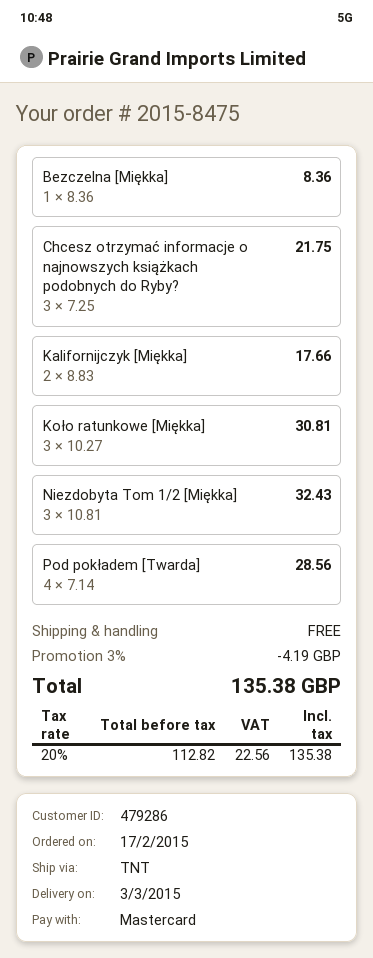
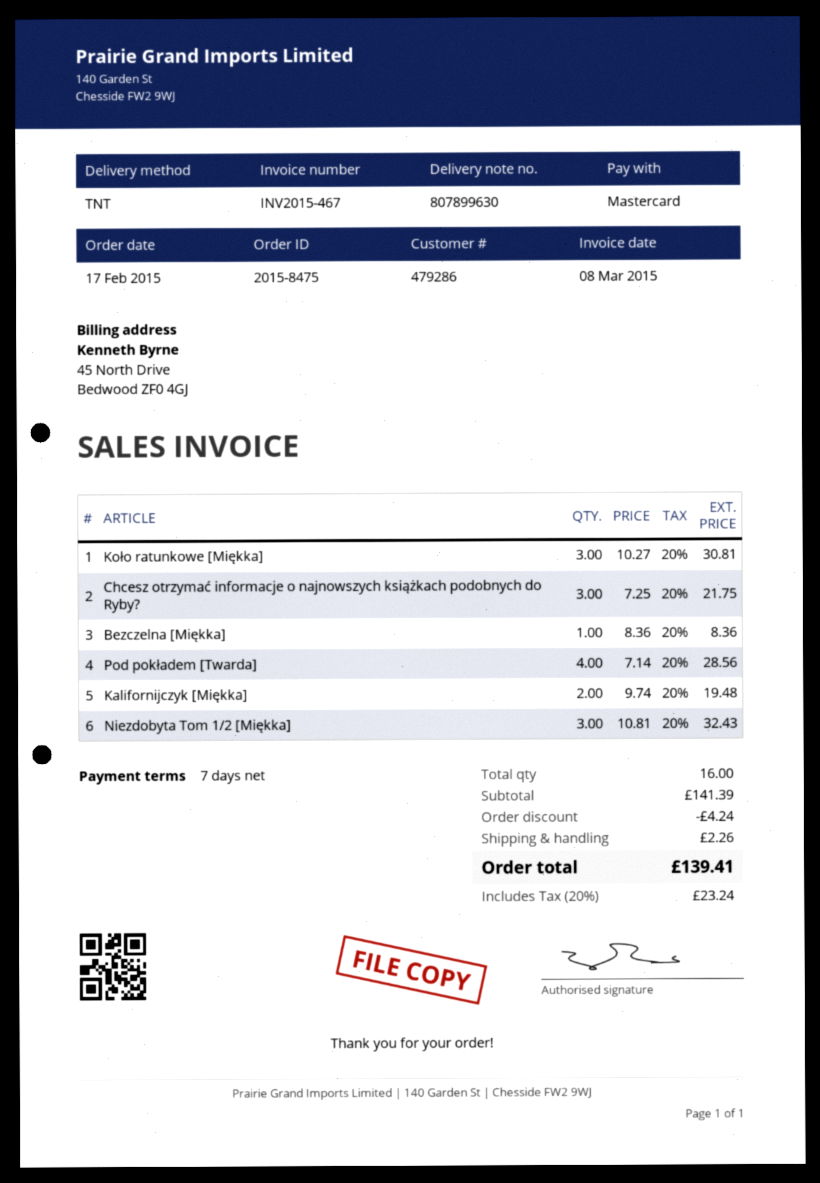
Kalifornijczyk [Miękka]: 2 x 8.83 = 17.66 -> 2 x 9.74 = 19.48
discount: 4.19 -> 4.24
shipping: 0.00 -> 2.26
tax: 20% = 22.56 -> 20% = 23.24
total: 135.38 -> 139.41

